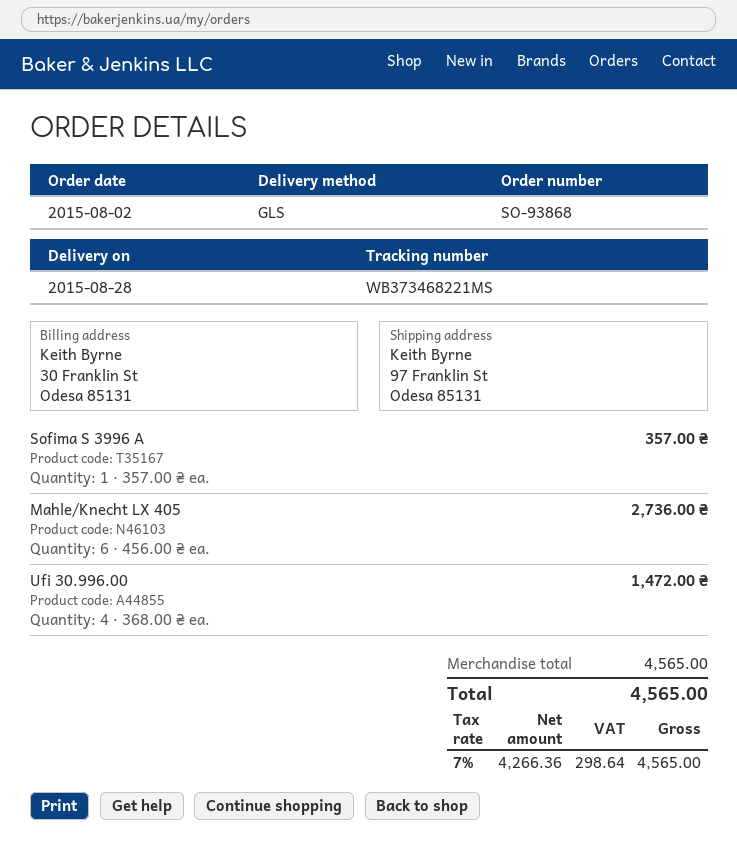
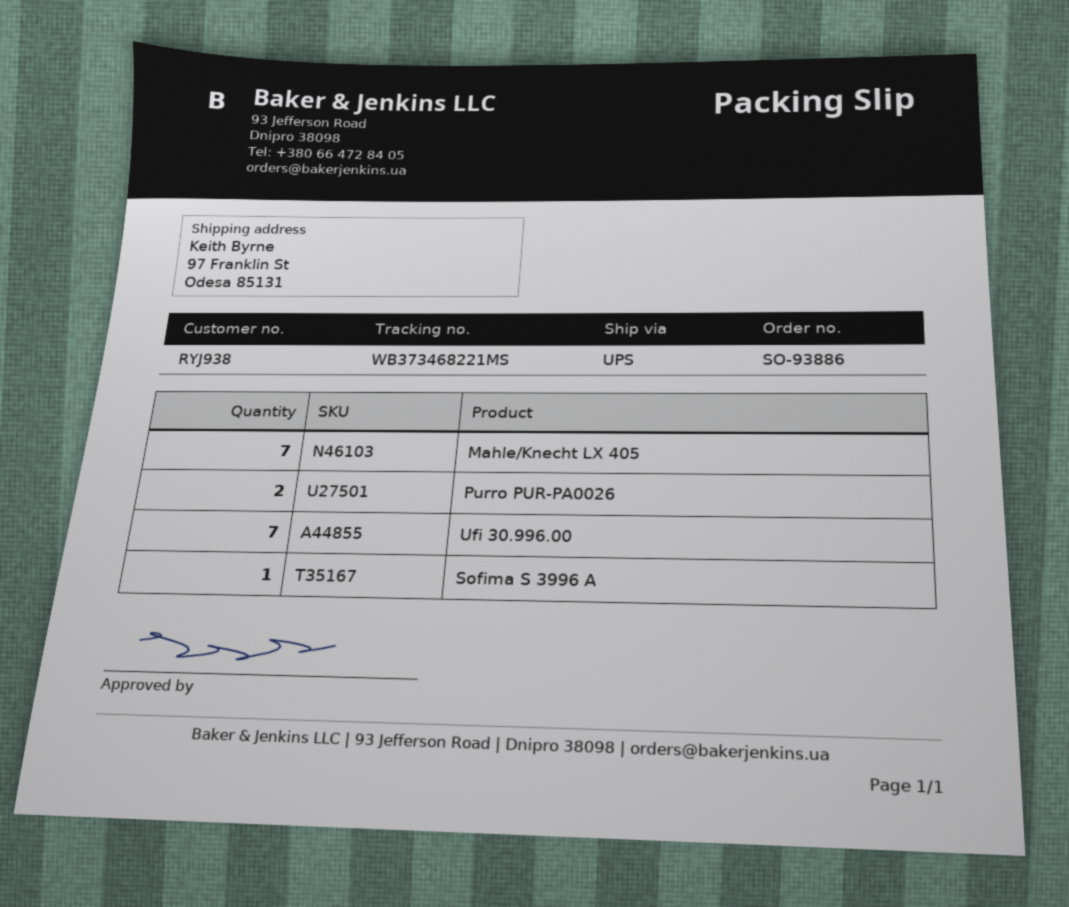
order number: SO-93868 -> SO-93886
shipping method: GLS -> UPS
Mahle/Knecht LX 405: 6 -> 7
Ufi 30.996.00: 4 -> 7
Purro PUR-PA0026: none -> 2

